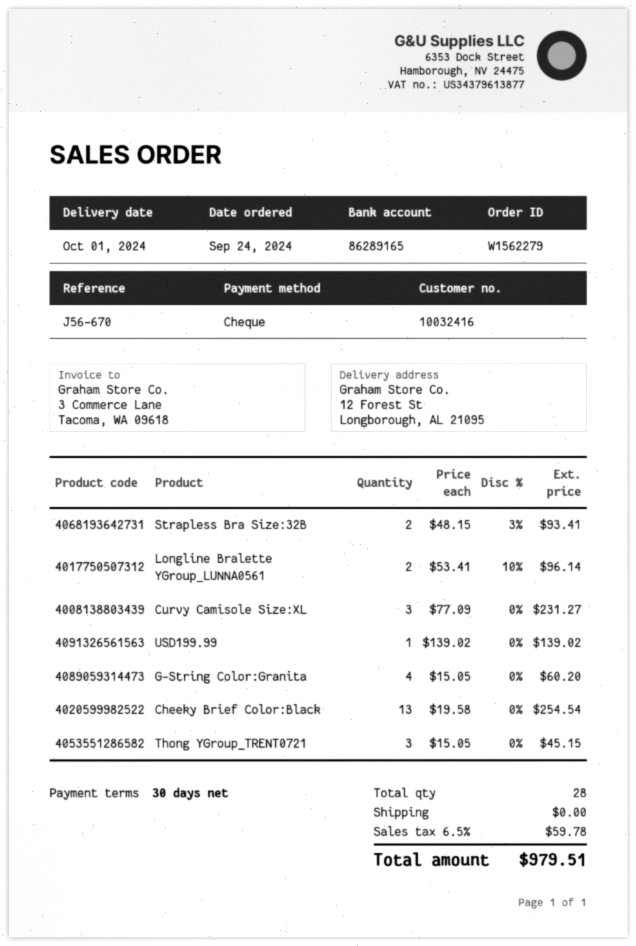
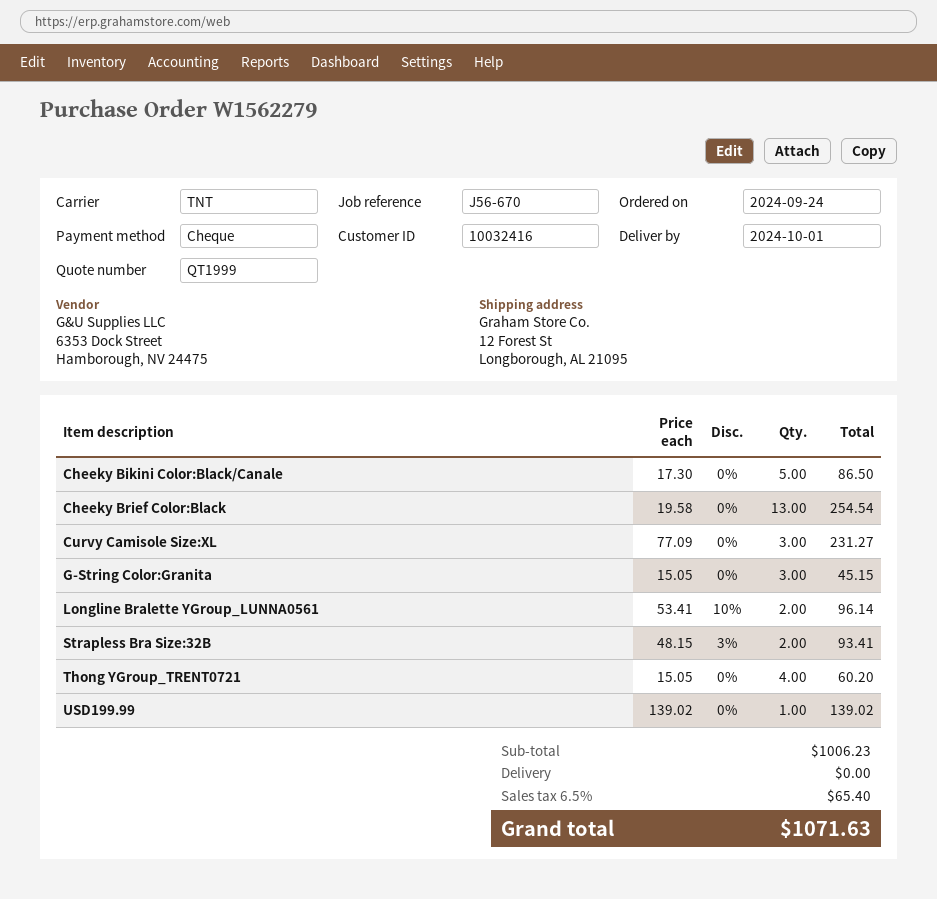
G-String Color:Granita: 4 x 15.05 = 60.20 -> 3 x 15.05 = 45.15
Thong YGroup_TRENT0721: 3 x 15.05 = 45.15 -> 4 x 15.05 = 60.20
Cheeky Bikini Color:Black/Canale: none -> 5 x 17.30 = 86.50
tax: 6.5% = 59.78 -> 6.5% = 65.40
total: 979.51 -> 1071.63

